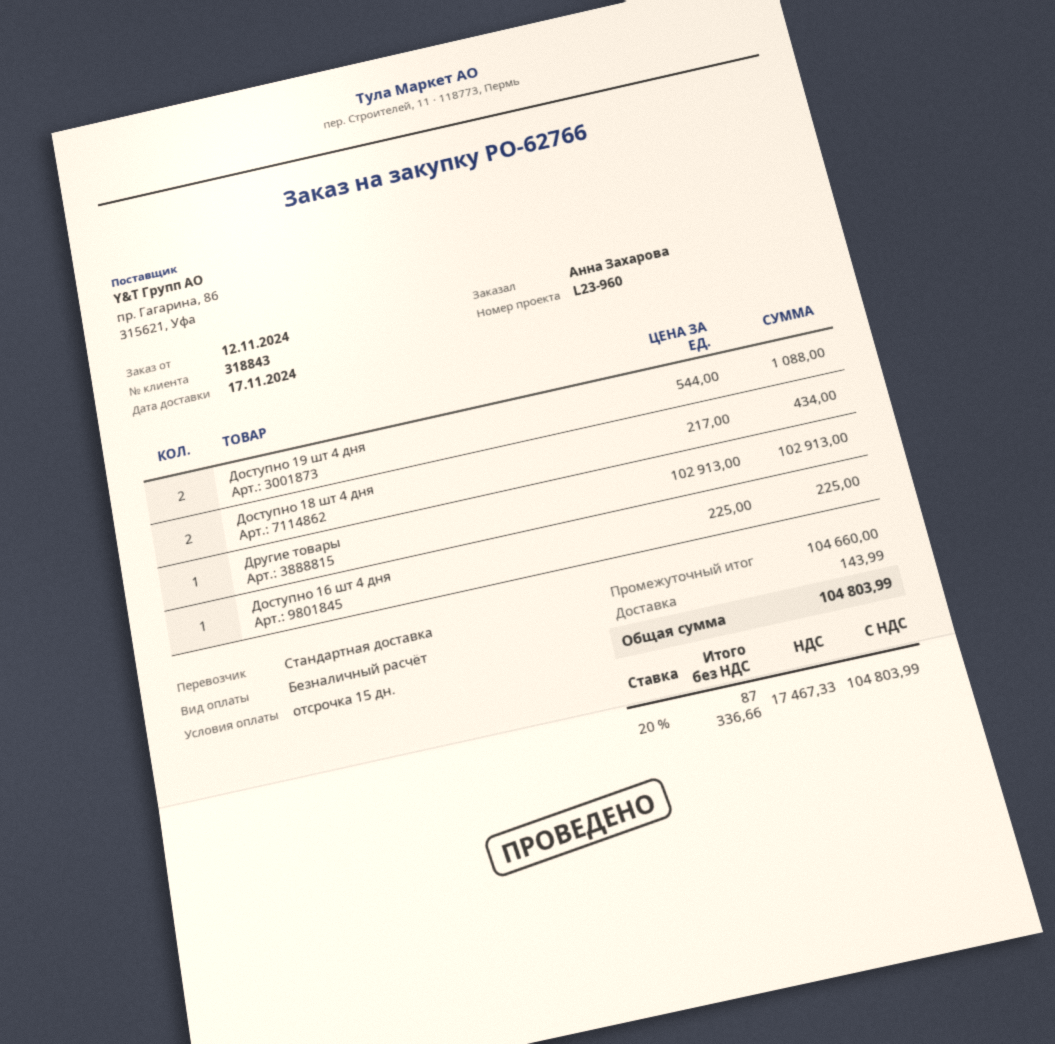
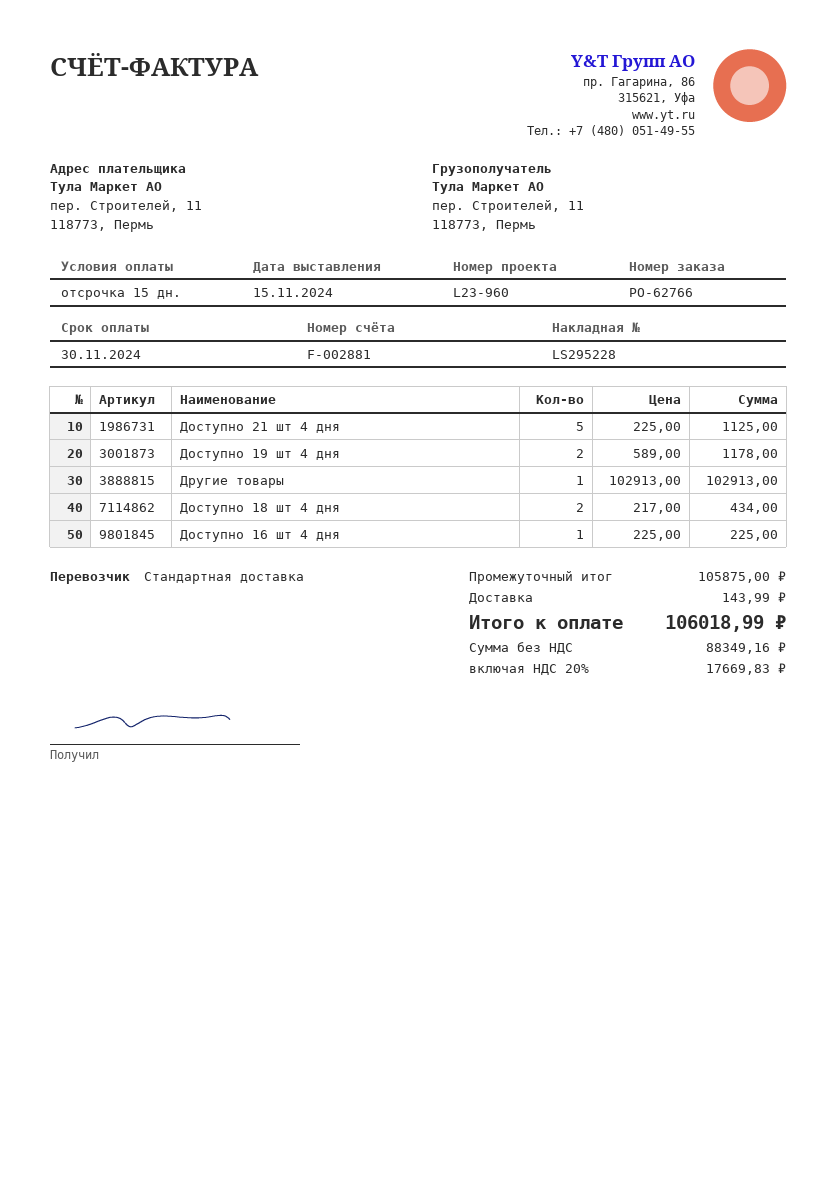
Доступно 19 шт 4 дня: 2 x 544.00 = 1088.00 -> 2 x 589.00 = 1178.00
Доступно 21 шт 4 дня: none -> 5 x 225.00 = 1125.00
subtotal: 104660.00 -> 105875.00
net: 87336.66 -> 88349.16
tax: 20% = 17467.33 -> 20% = 17669.83
total: 104803.99 -> 106018.99

